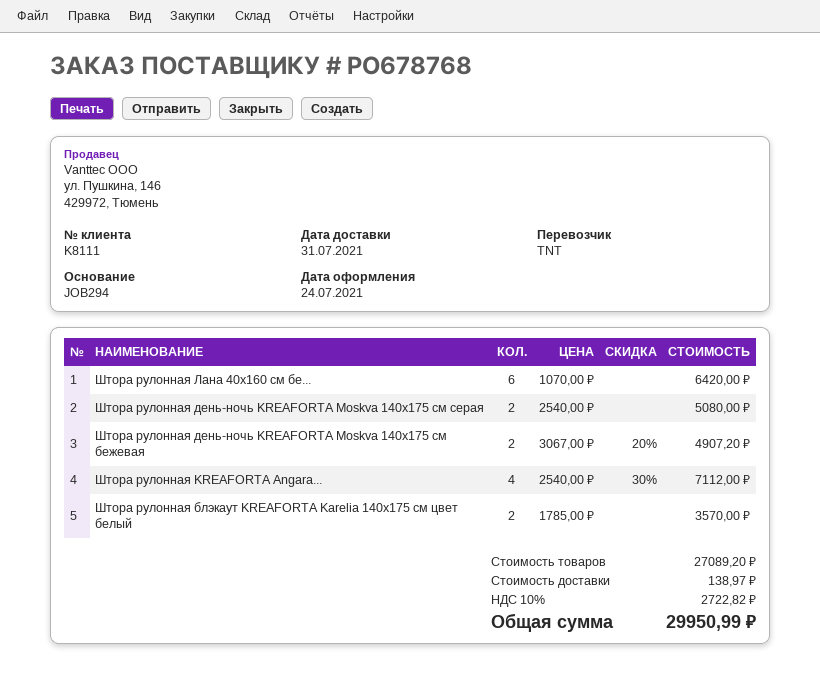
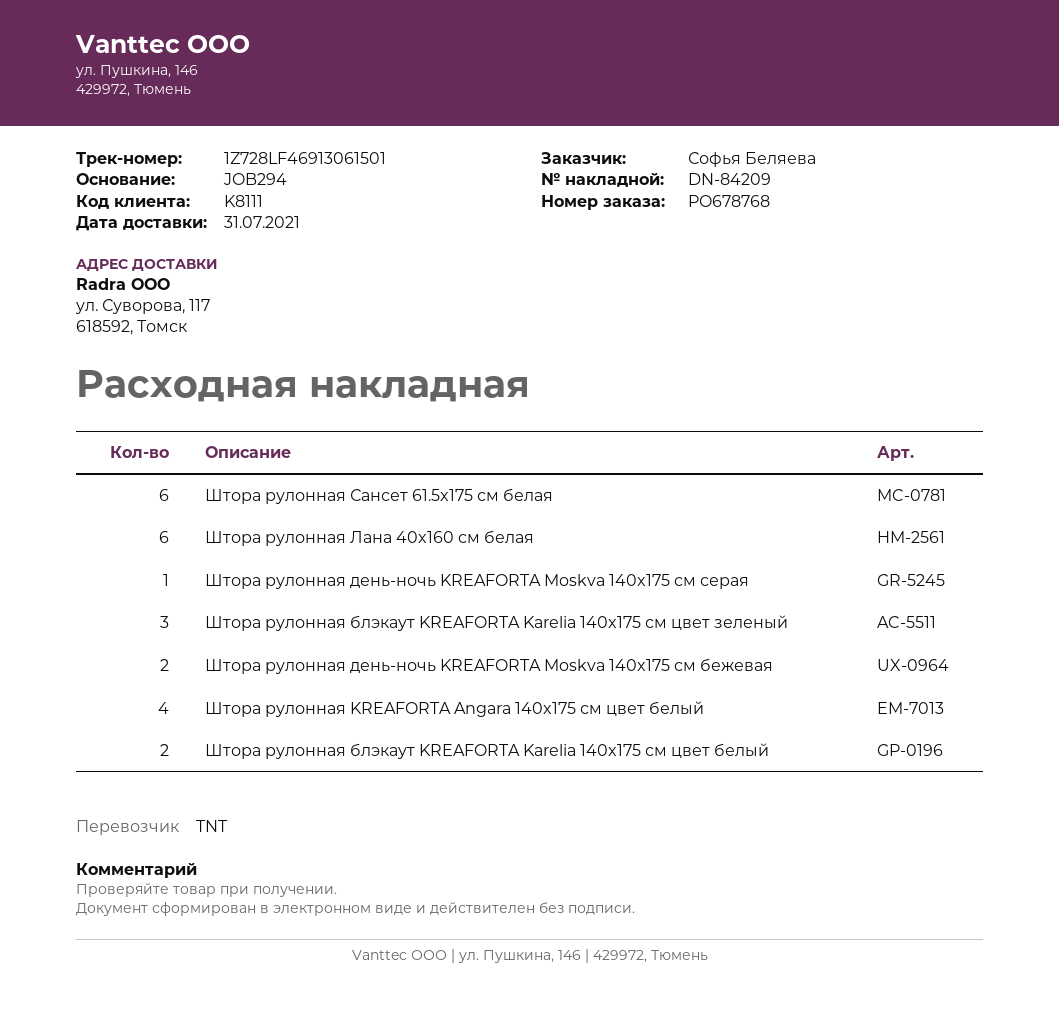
Штора рулонная день-ночь KREAFORTA Moskva 140x175 см серая: 2 -> 1
Штора рулонная Сансет 61.5x175 см белая: none -> 6
Штора рулонная блэкаут KREAFORTA Karelia 140x175 см цвет зеленый: none -> 3

